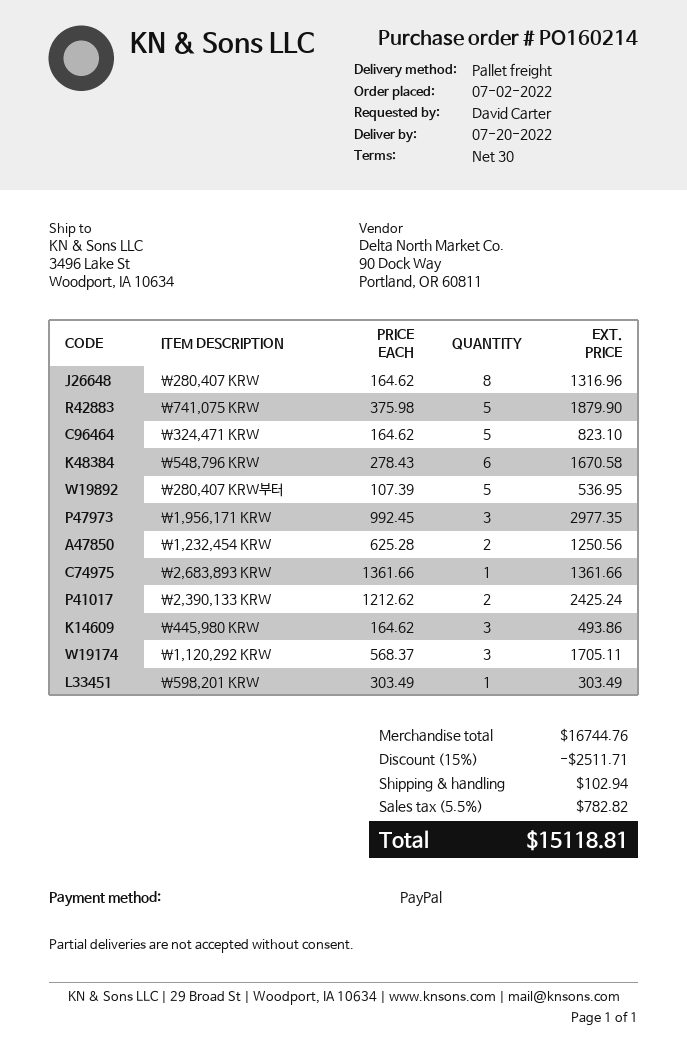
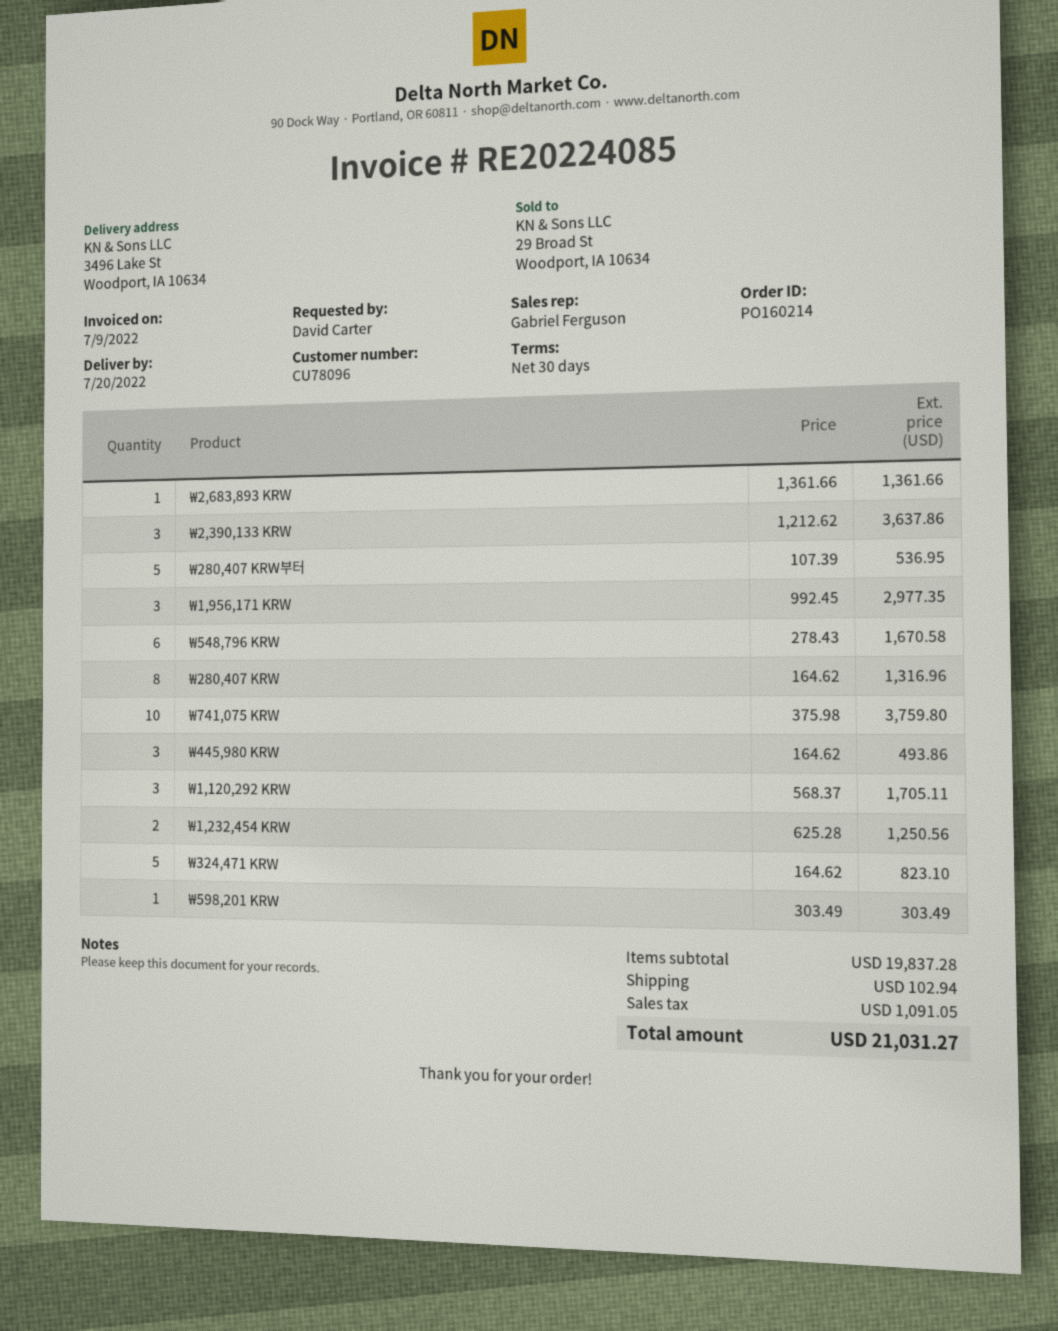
₩741,075 KRW: 5 x 375.98 = 1879.90 -> 10 x 375.98 = 3759.80
₩2,390,133 KRW: 2 x 1212.62 = 2425.24 -> 3 x 1212.62 = 3637.86
subtotal: 16744.76 -> 19837.28
discount: 15% = 2511.71 -> none
tax: 782.82 -> 1091.05
total: 15118.81 -> 21031.27

